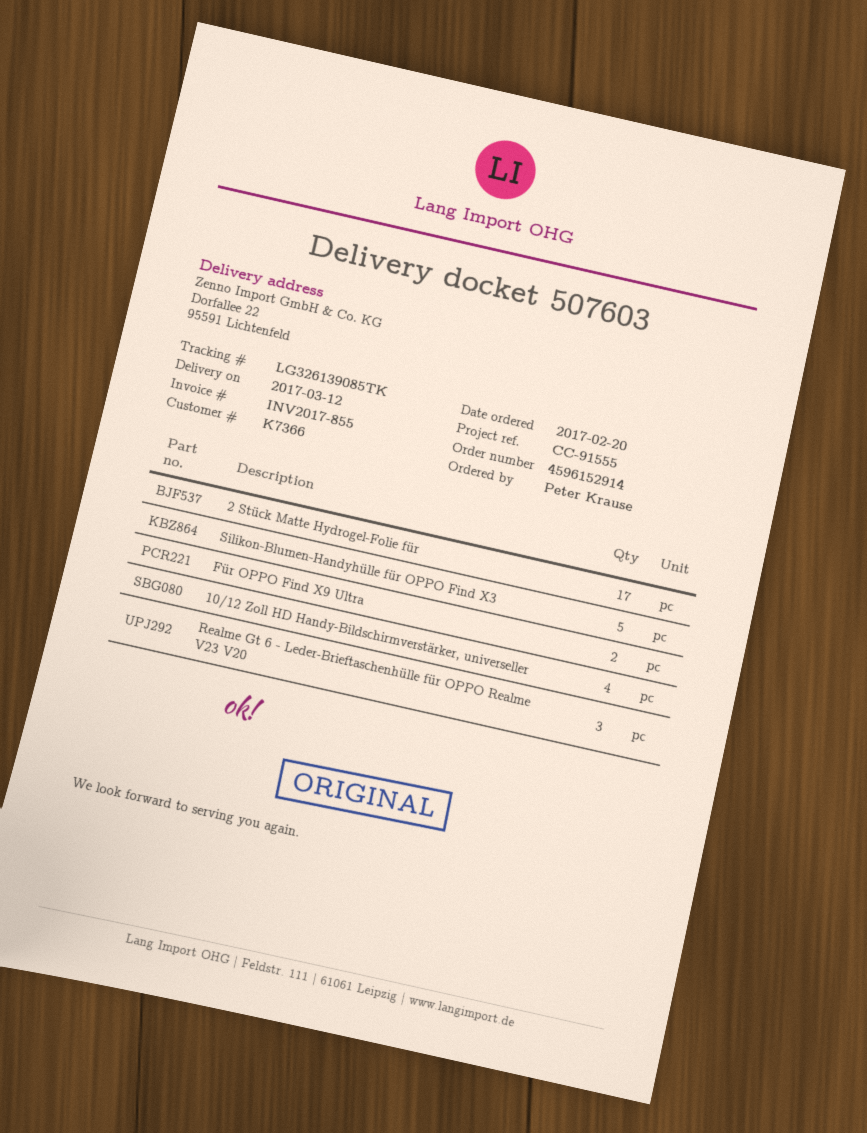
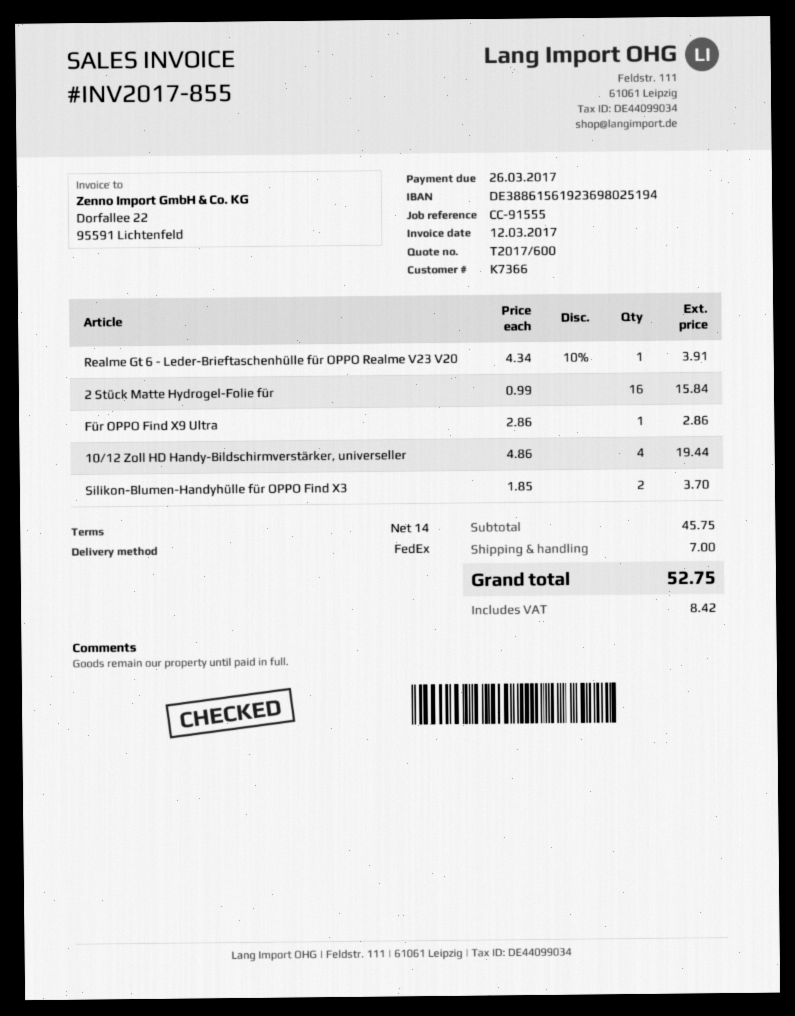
2 Stück Matte Hydrogel-Folie für: 17 -> 16
Silikon-Blumen-Handyhülle für OPPO Find X3: 5 -> 2
Für OPPO Find X9 Ultra: 2 -> 1
Realme Gt 6 - Leder-Brieftaschenhülle für OPPO Realme V23 V20: 3 -> 1

